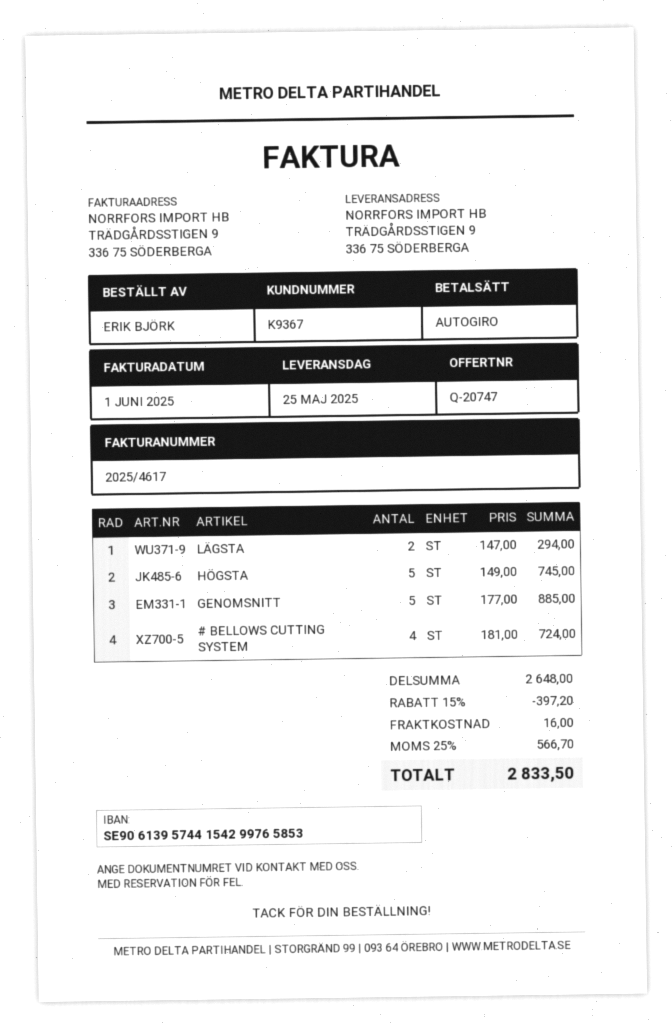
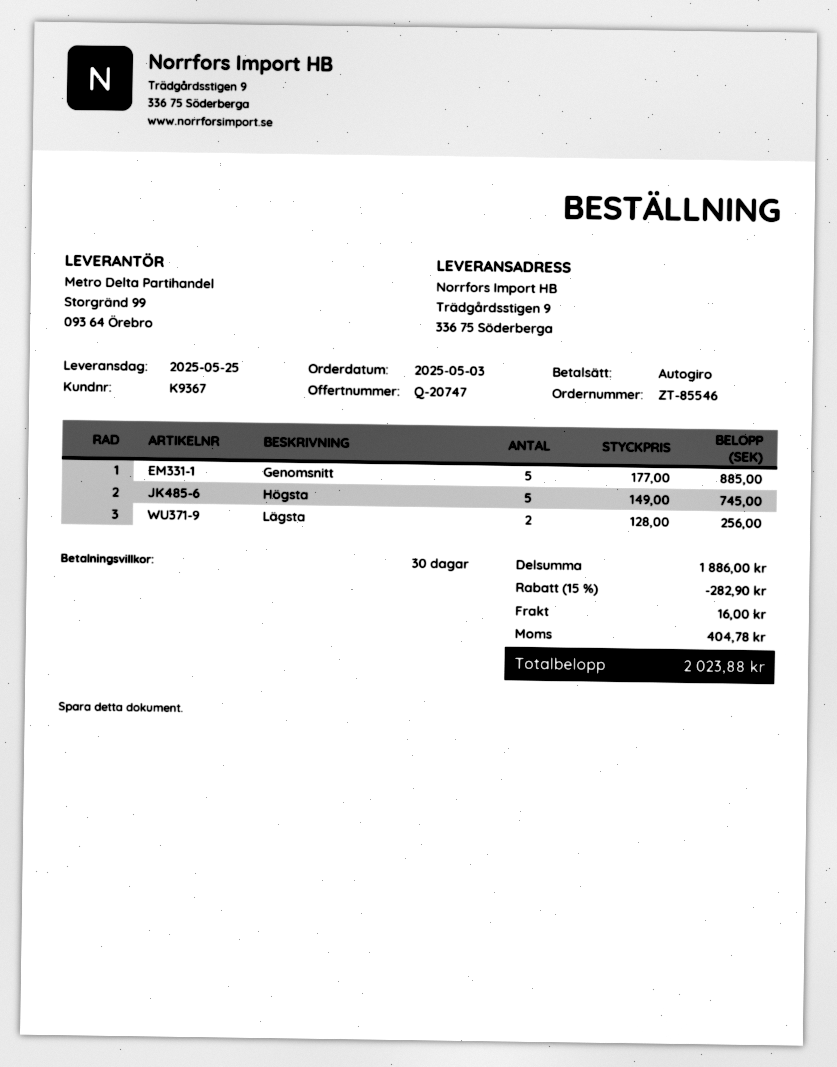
LÄGSTA: 2 x 147.00 = 294.00 -> 2 x 128.00 = 256.00
# BELLOWS CUTTING SYSTEM: 4 x 181.00 = 724.00 -> none
subtotal: 2648.00 -> 1886.00
discount: 15% = 397.20 -> 15% = 282.90
tax: 566.70 -> 404.78
total: 2833.50 -> 2023.88

